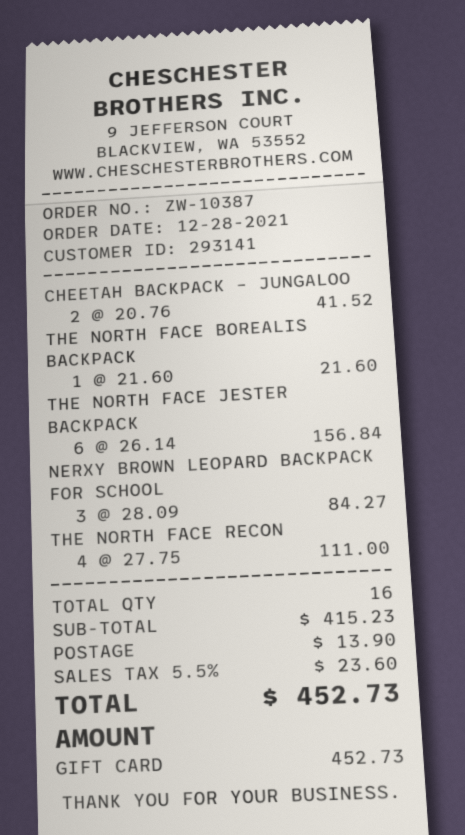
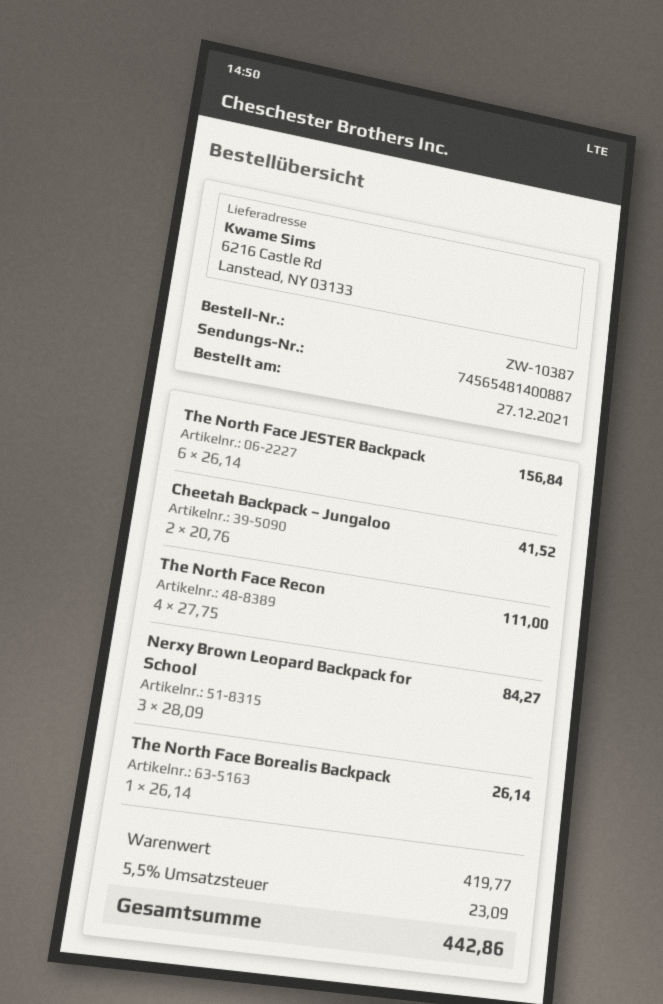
order date: 2021-12-28 -> 2021-12-27
THE NORTH FACE BOREALIS BACKPACK: 1 x 21.60 = 21.60 -> 1 x 26.14 = 26.14
subtotal: 415.23 -> 419.77
shipping: 13.90 -> none
tax: 5.5% = 23.60 -> 5.5% = 23.09
total: 452.73 -> 442.86

